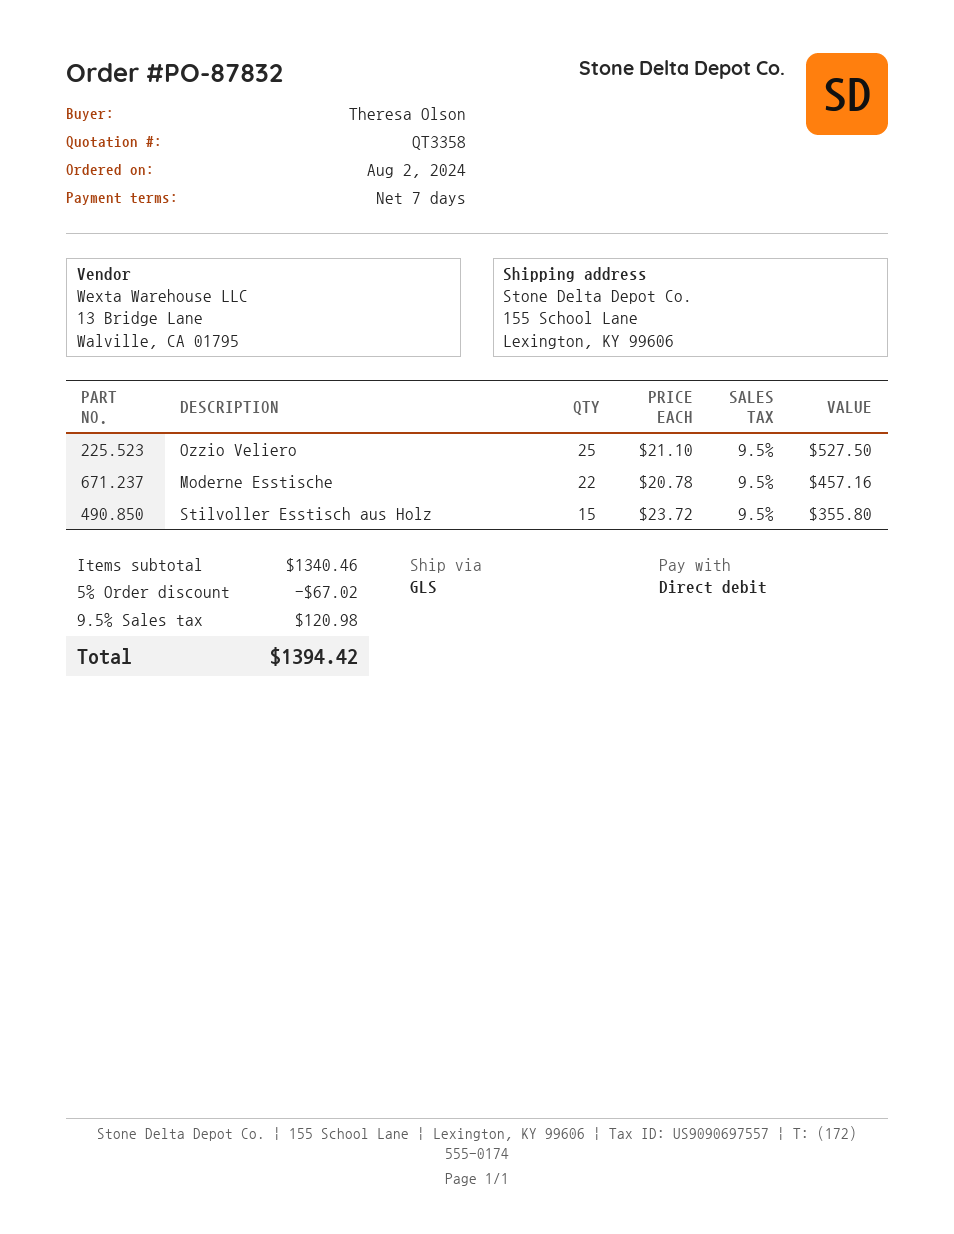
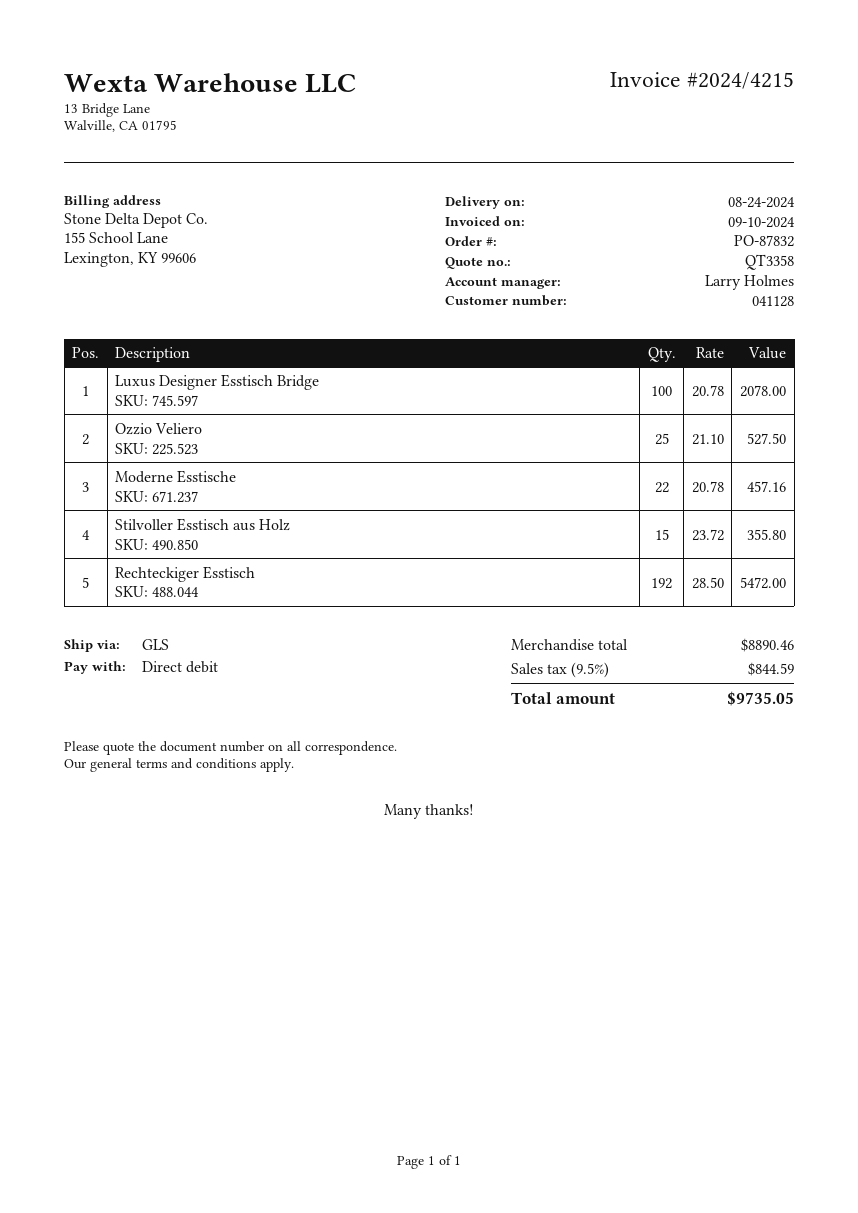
Luxus Designer Esstisch Bridge: none -> 100 x 20.78 = 2078.00
Rechteckiger Esstisch: none -> 192 x 28.50 = 5472.00
subtotal: 1340.46 -> 8890.46
discount: 5% = 67.02 -> none
tax: 9.5% = 120.98 -> 9.5% = 844.59
total: 1394.42 -> 9735.05

